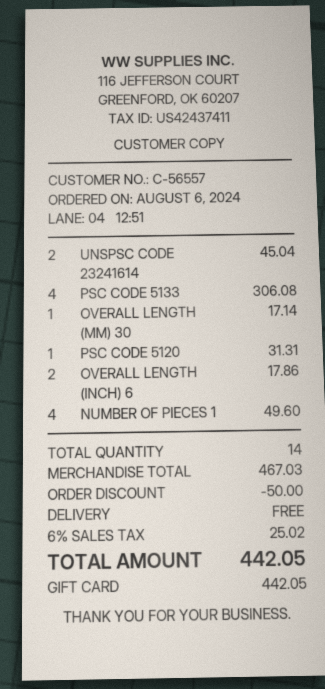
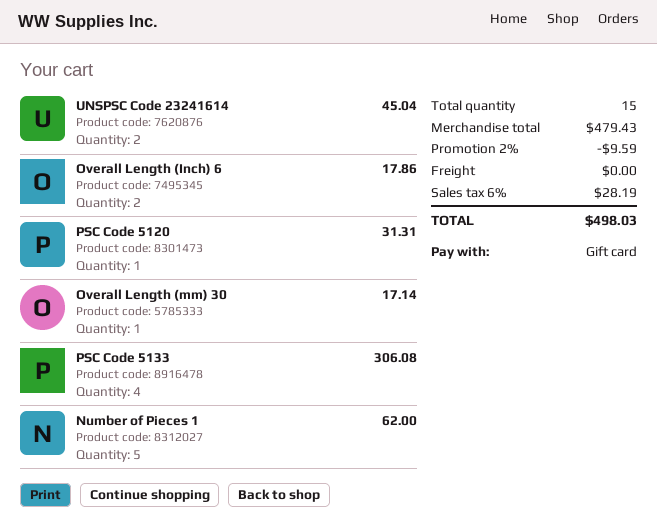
NUMBER OF PIECES 1: 4 for 49.60 -> 5 for 62.00
total quantity: 14 -> 15
subtotal: 467.03 -> 479.43
discount: 50.00 -> 9.59
tax: 6% = 25.02 -> 6% = 28.19
total: 442.05 -> 498.03

